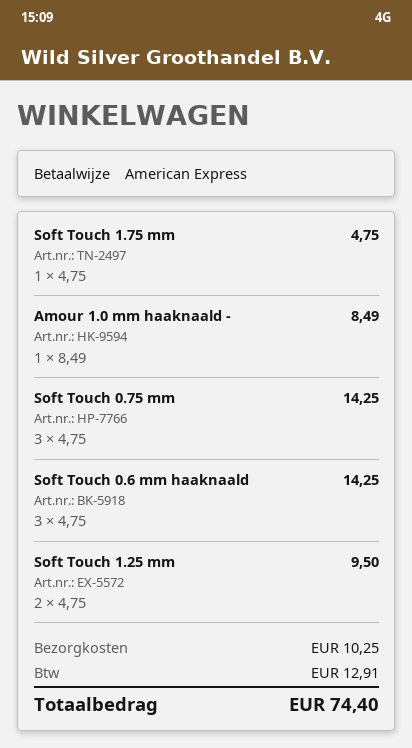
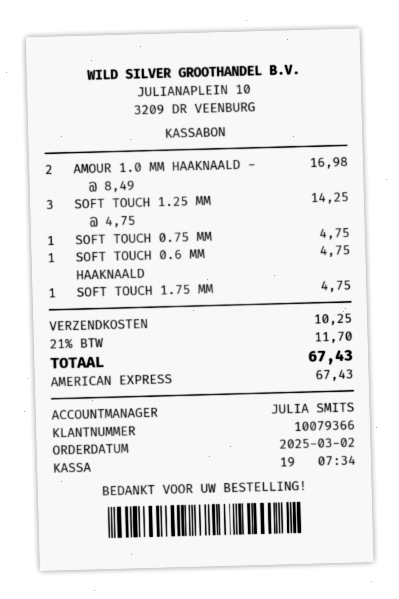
Amour 1.0 mm haaknaald -: 1 x 8.49 = 8.49 -> 2 x 8.49 = 16.98
Soft Touch 0.75 mm: 3 x 4.75 = 14.25 -> 1 x 4.75 = 4.75
Soft Touch 0.6 mm haaknaald: 3 x 4.75 = 14.25 -> 1 x 4.75 = 4.75
Soft Touch 1.25 mm: 2 x 4.75 = 9.50 -> 3 x 4.75 = 14.25
tax: 12.91 -> 11.70
total: 74.40 -> 67.43

